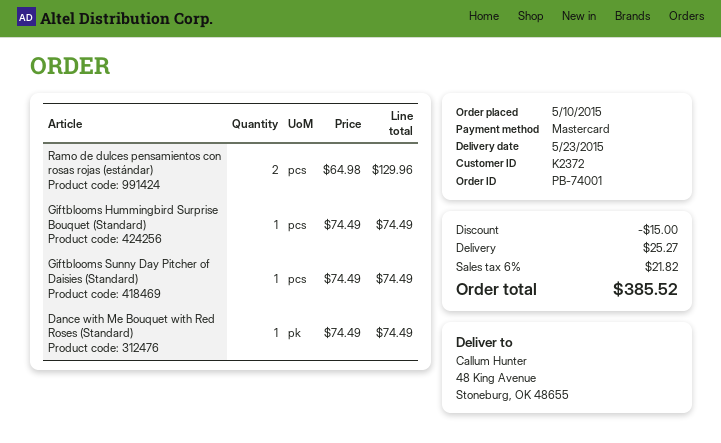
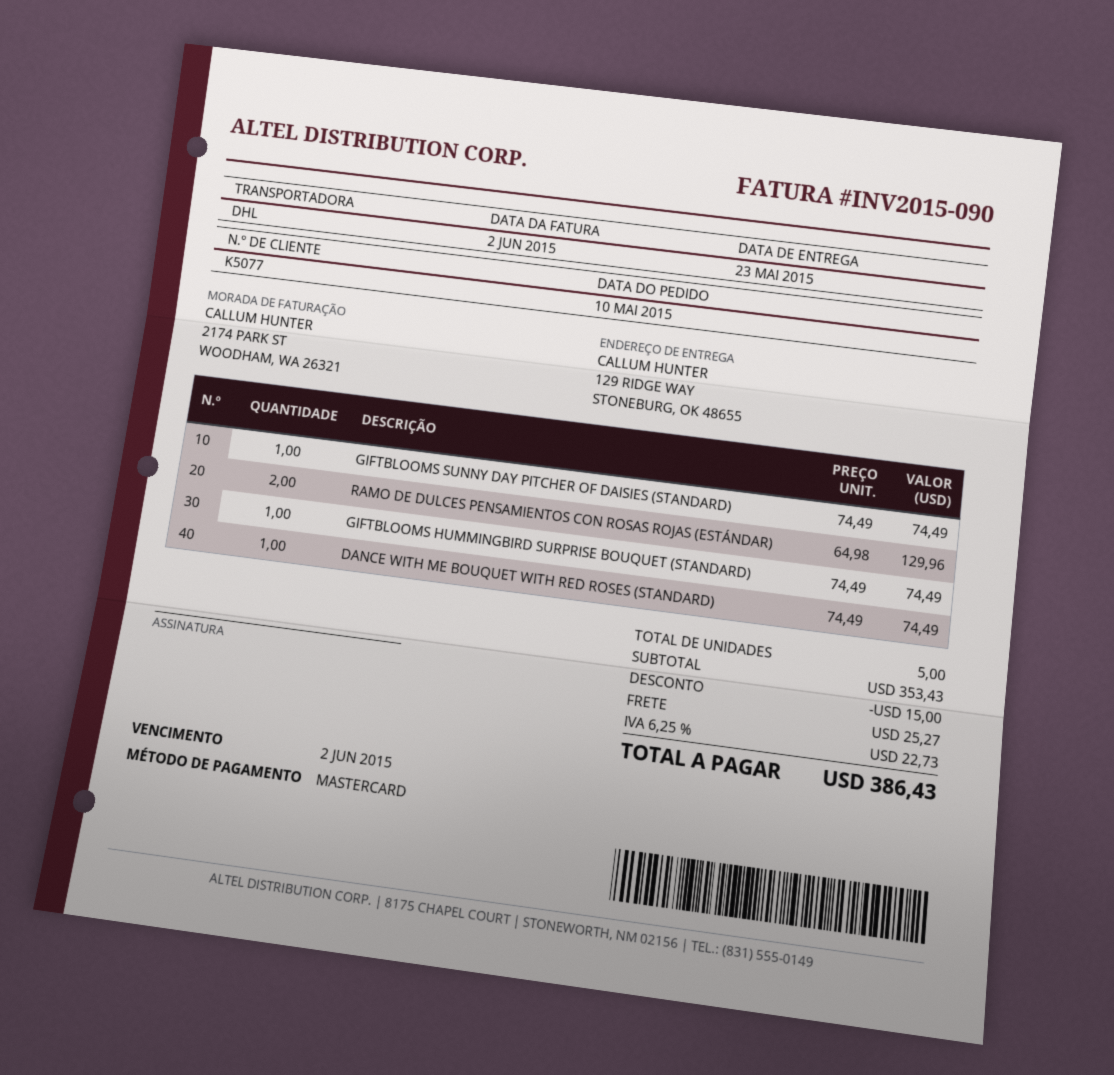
customer number: K2372 -> K5077
ship to: 48 King Avenue, Stoneburg, OK 48655 -> 129 RIDGE WAY, STONEBURG, OK 48655
tax: 6% = 21.82 -> 6.25% = 22.73
total: 385.52 -> 386.43

